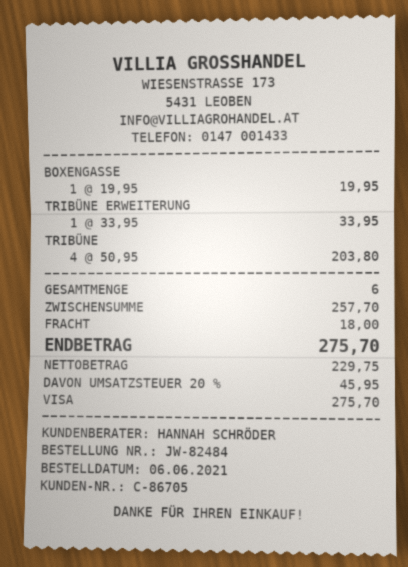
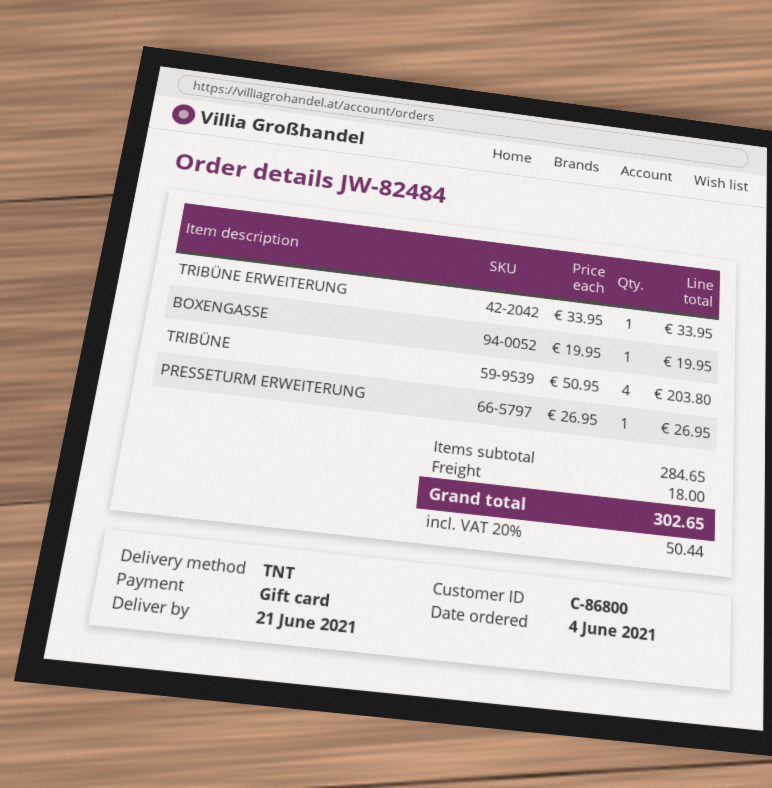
order date: 2021-06-06 -> 2021-06-04
customer number: C-86705 -> C-86800
payment method: Visa -> gift card
PRESSETURM ERWEITERUNG: none -> 1 x 26.95 = 26.95
subtotal: 257.70 -> 284.65
tax: 20% = 45.95 -> 20% = 50.44
total: 275.70 -> 302.65

